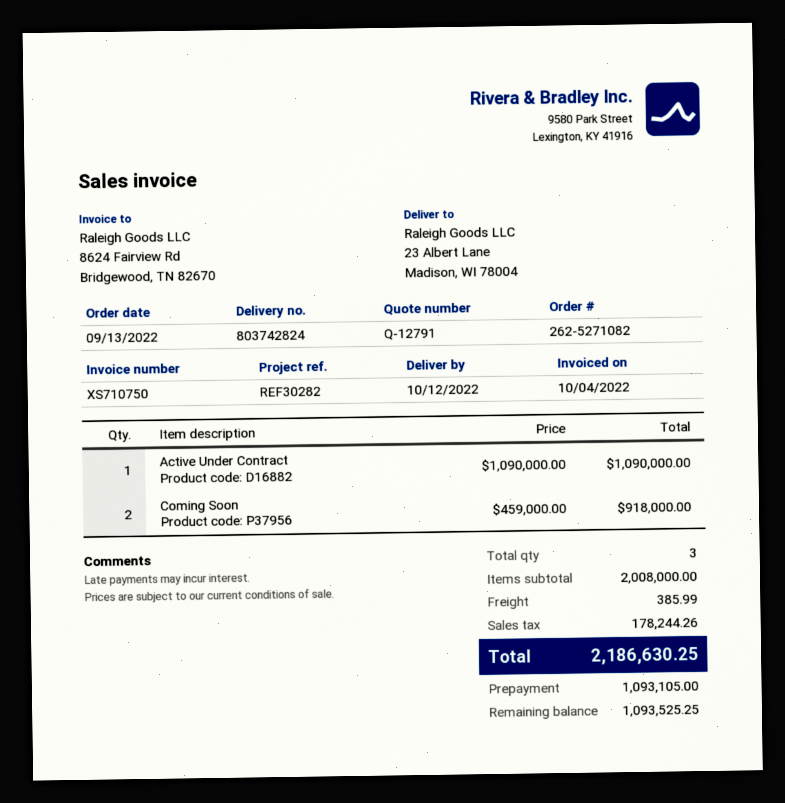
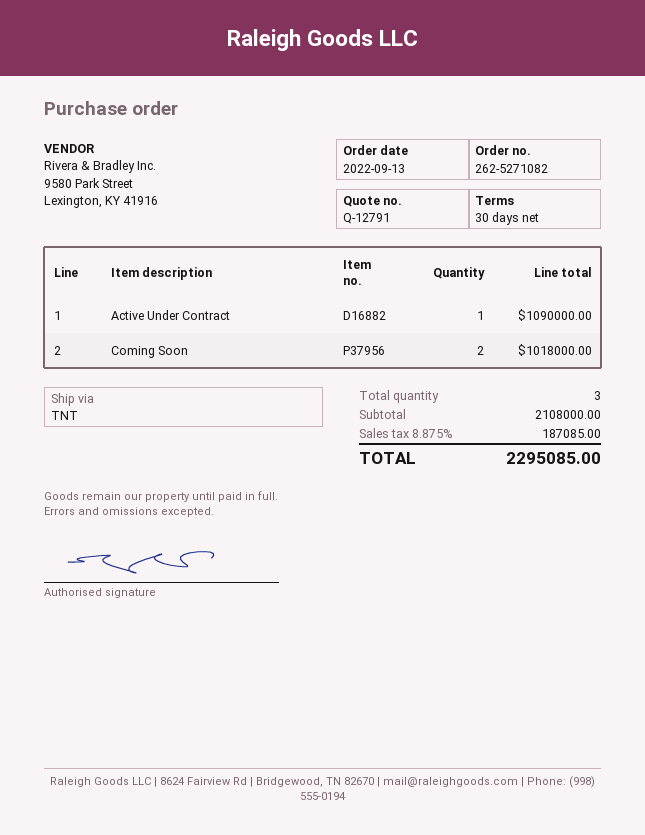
Coming Soon: 2 for 918000.00 -> 2 for 1018000.00
subtotal: 2008000.00 -> 2108000.00
shipping: 385.99 -> none
tax: 178244.26 -> 187085.00
total: 2186630.25 -> 2295085.00

